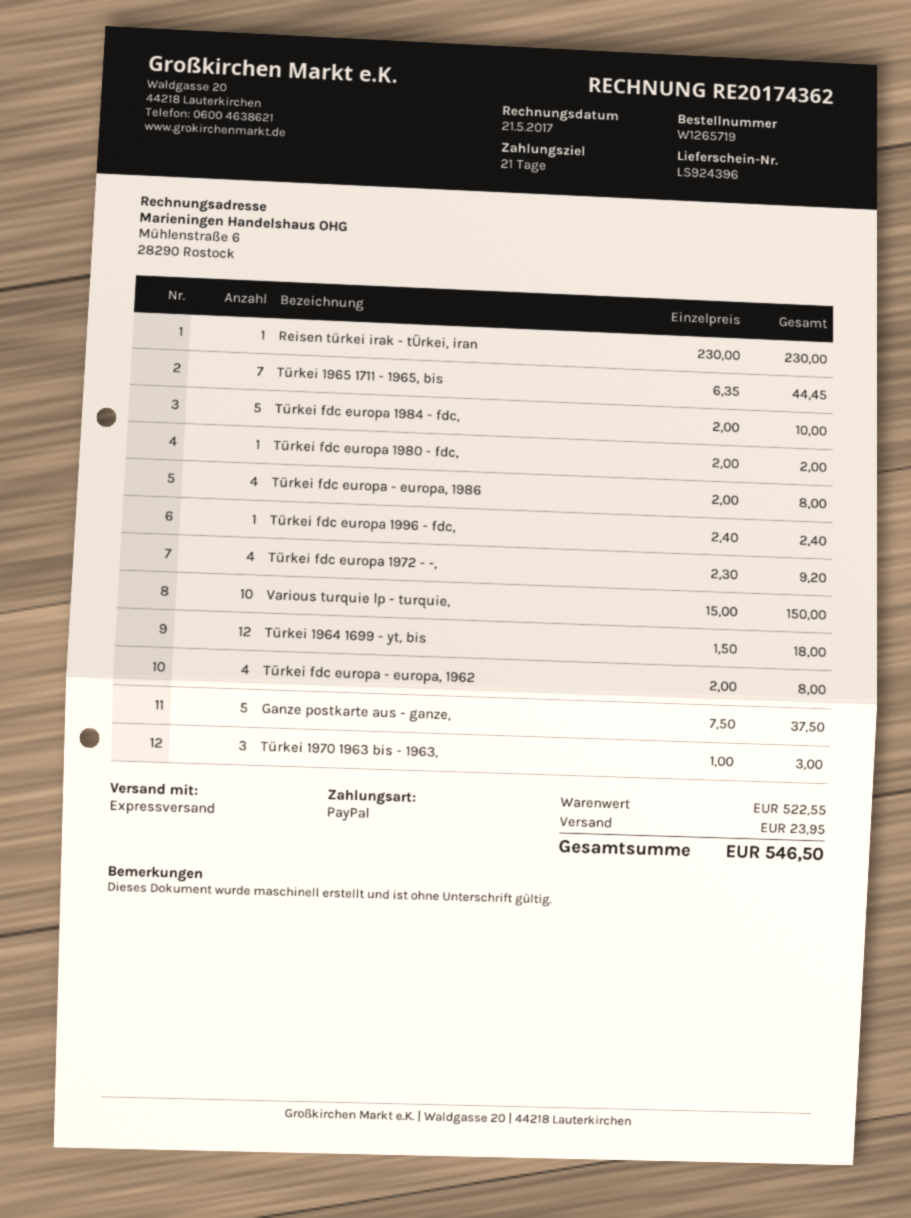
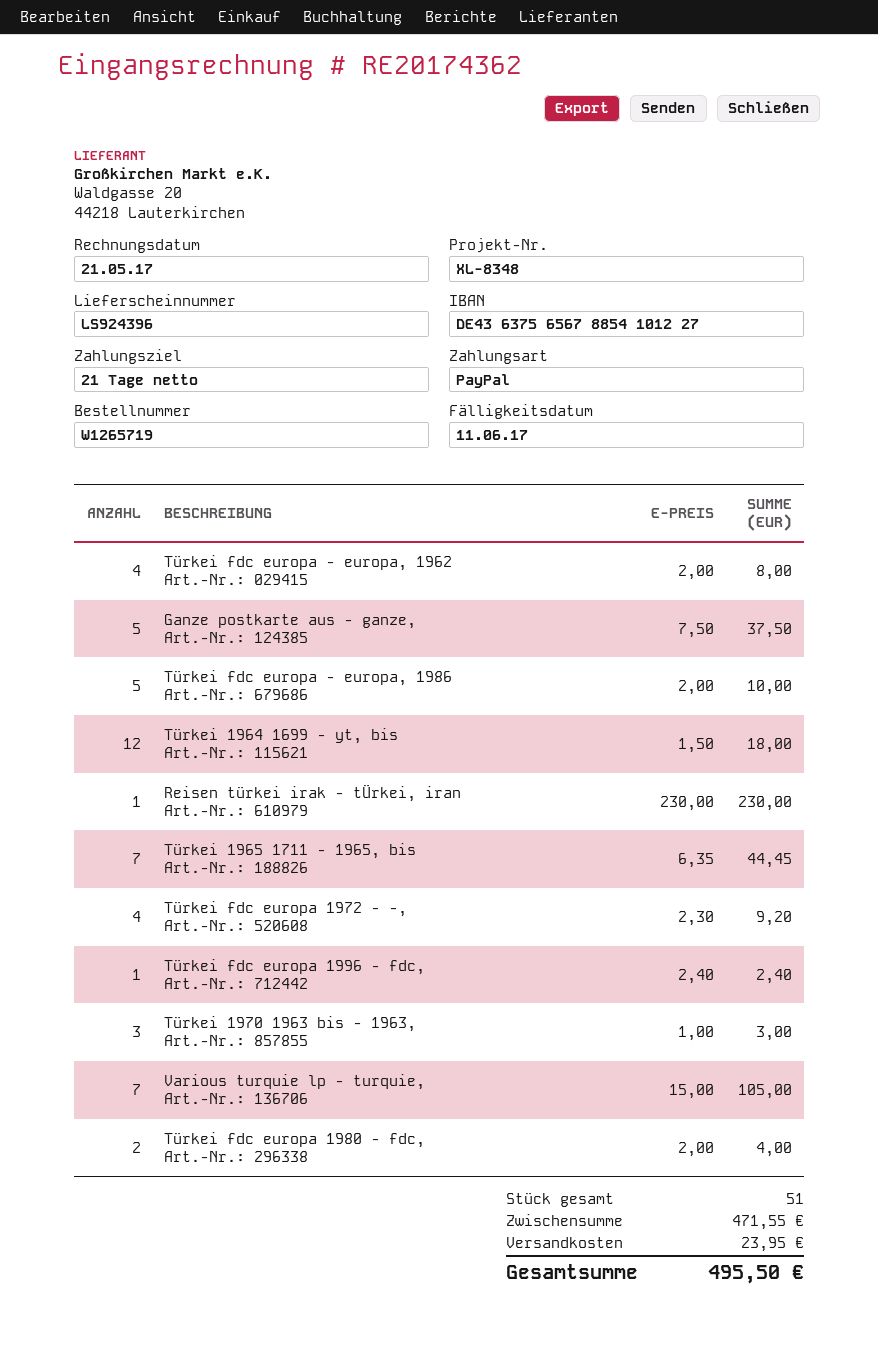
Türkei fdc europa 1984 - fdc,: 5 x 2.00 = 10.00 -> none
Türkei fdc europa 1980 - fdc,: 1 x 2.00 = 2.00 -> 2 x 2.00 = 4.00
Türkei fdc europa - europa, 1986: 4 x 2.00 = 8.00 -> 5 x 2.00 = 10.00
Various turquie lp - turquie,: 10 x 15.00 = 150.00 -> 7 x 15.00 = 105.00
subtotal: 522.55 -> 471.55
total: 546.50 -> 495.50

